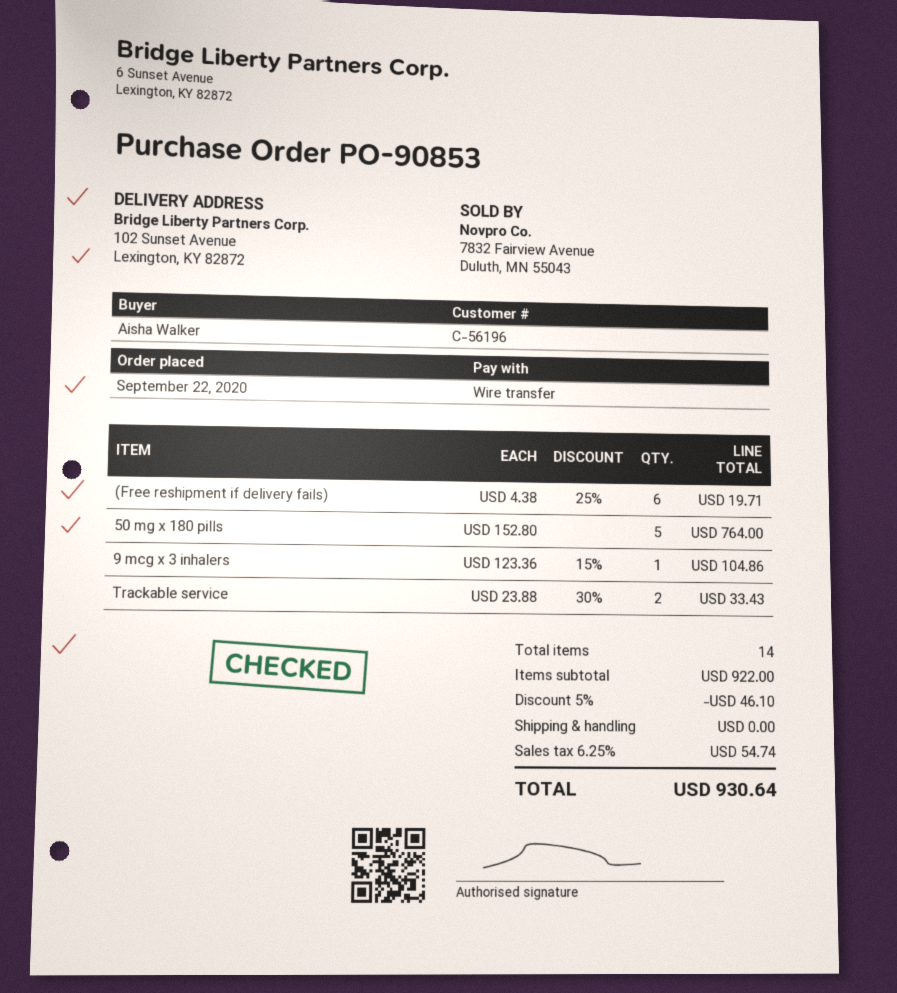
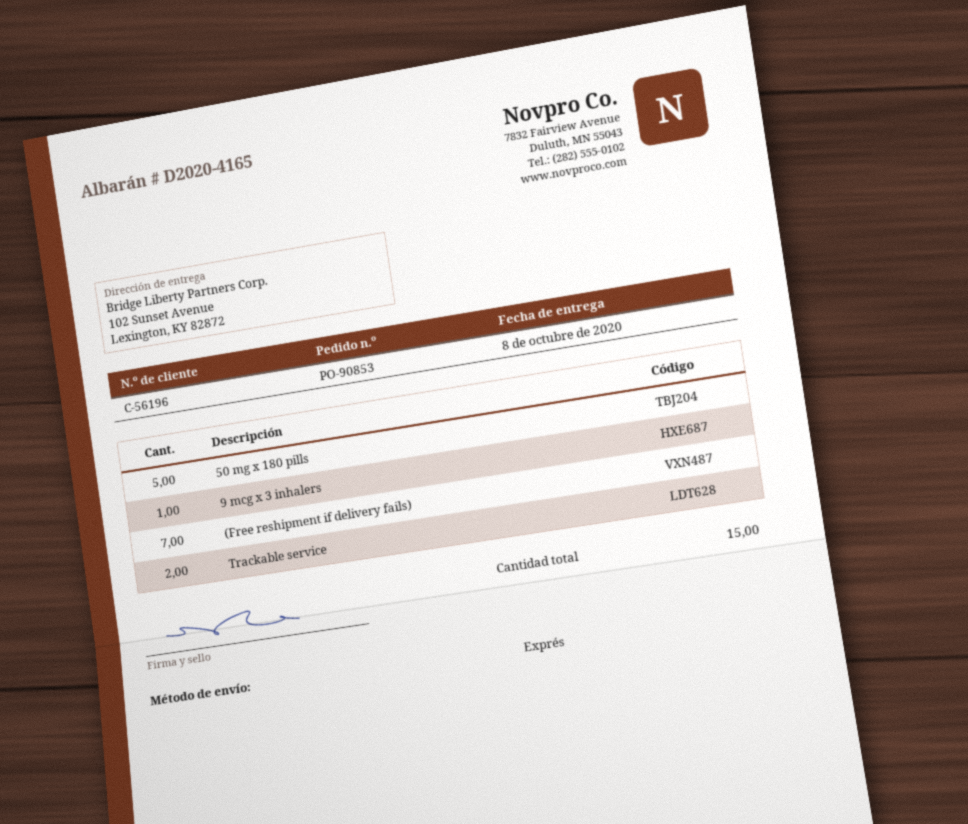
(Free reshipment if delivery fails): 6 -> 7
total quantity: 14 -> 15

